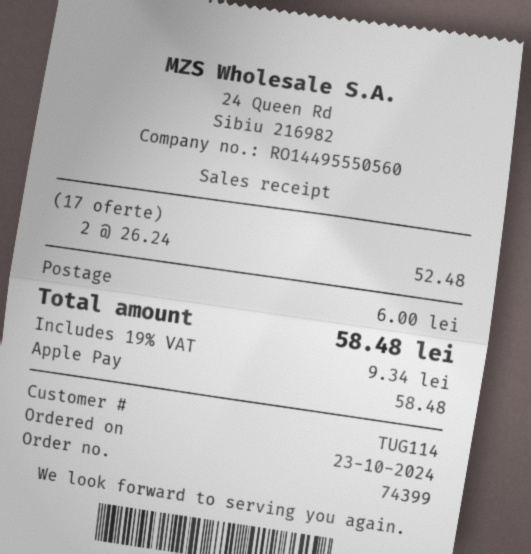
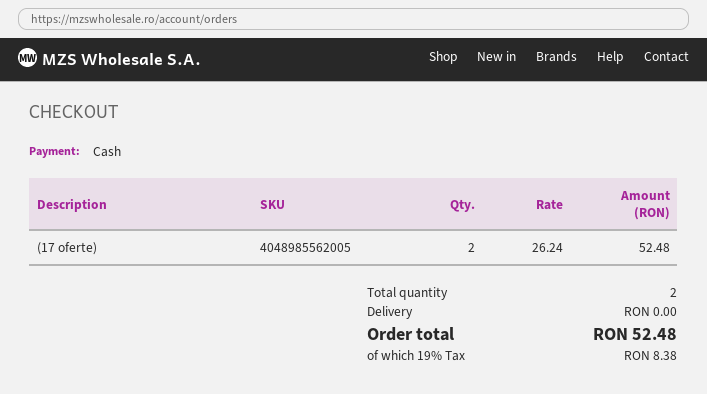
payment method: Apple Pay -> cash
shipping: 6.00 -> 0.00
tax: 19% = 9.34 -> 19% = 8.38
total: 58.48 -> 52.48

